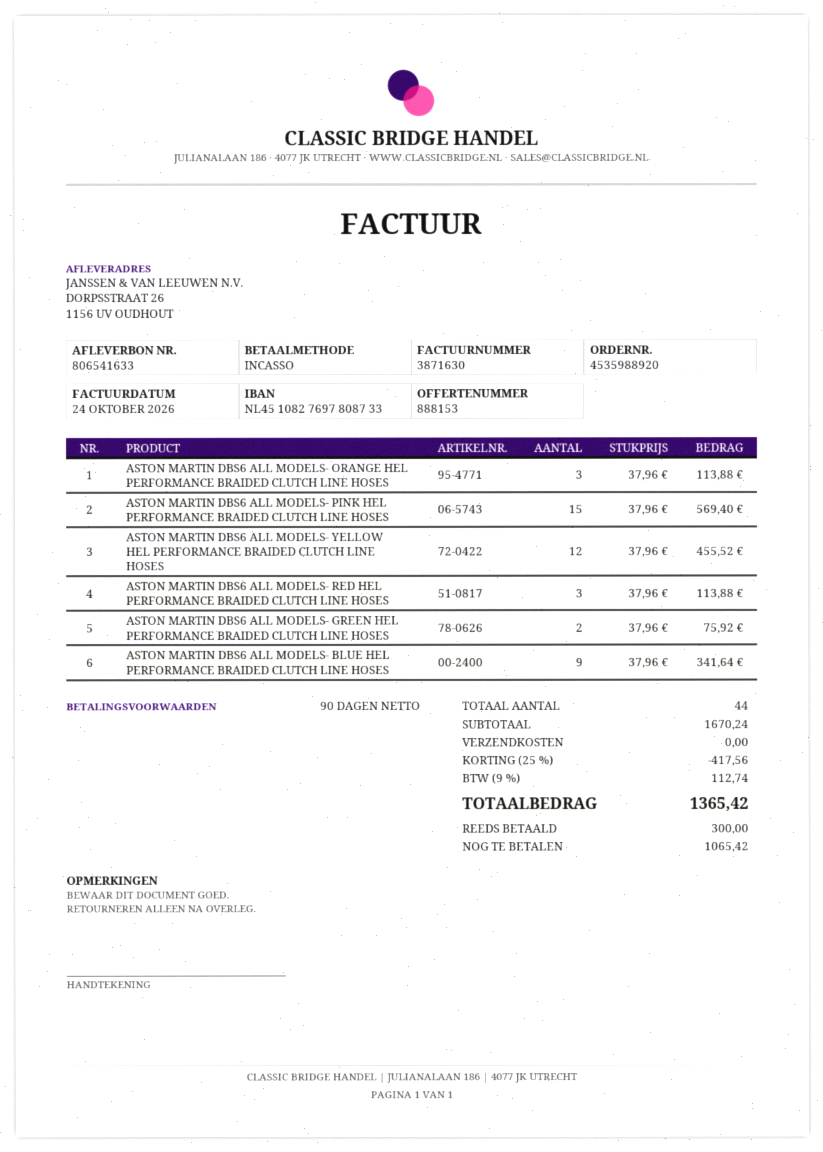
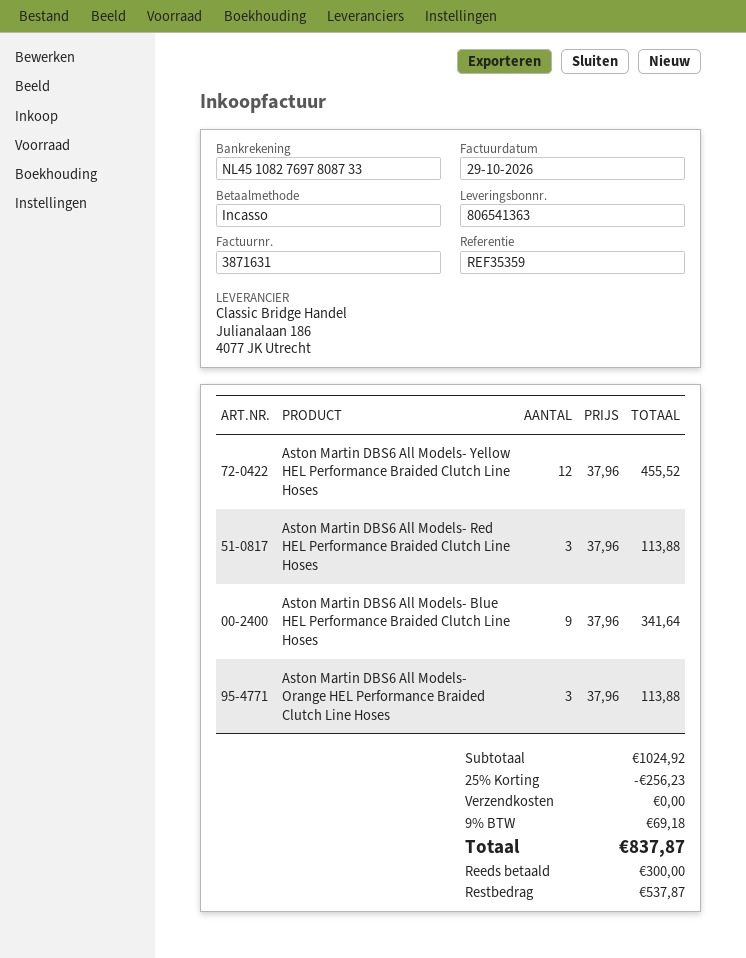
delivery note number: 806541633 -> 806541363
invoice number: 3871630 -> 3871631
invoice date: 2026-10-24 -> 2026-10-29
ASTON MARTIN DBS6 ALL MODELS- PINK HEL PERFORMANCE BRAIDED CLUTCH LINE HOSES: 15 x 37.96 = 569.40 -> none
ASTON MARTIN DBS6 ALL MODELS- GREEN HEL PERFORMANCE BRAIDED CLUTCH LINE HOSES: 2 x 37.96 = 75.92 -> none
subtotal: 1670.24 -> 1024.92
discount: 25% = 417.56 -> 25% = 256.23
tax: 9% = 112.74 -> 9% = 69.18
total: 1365.42 -> 837.87
balance: 1065.42 -> 537.87

